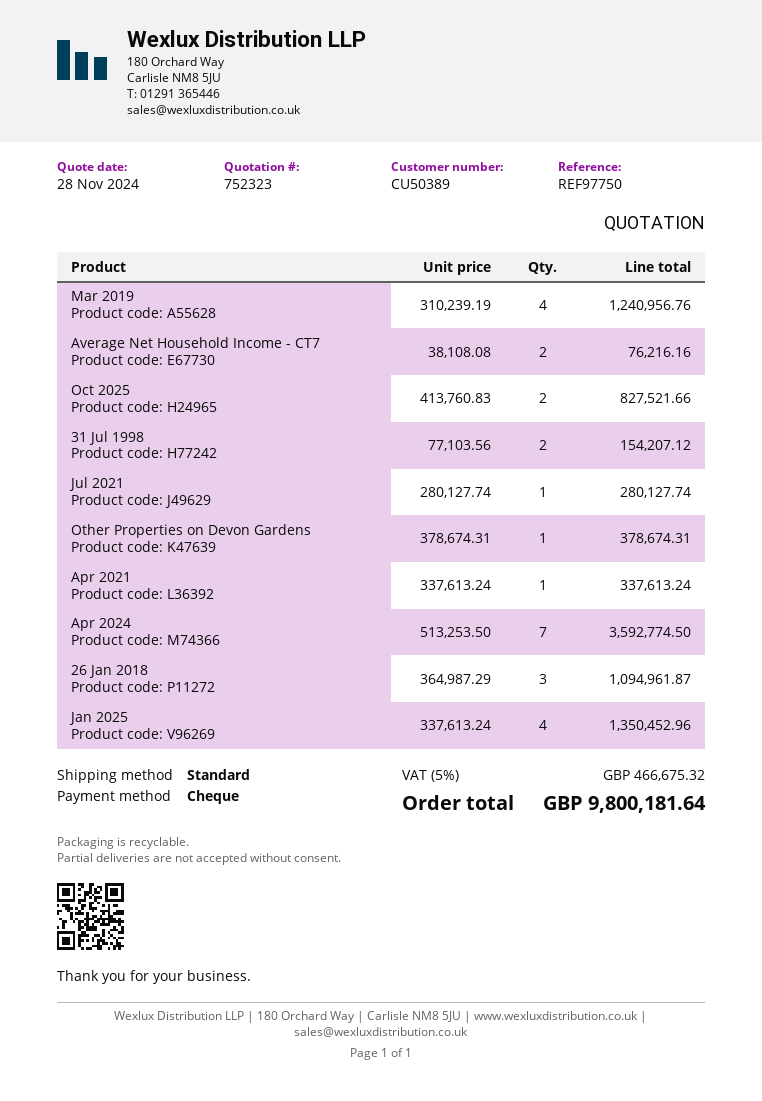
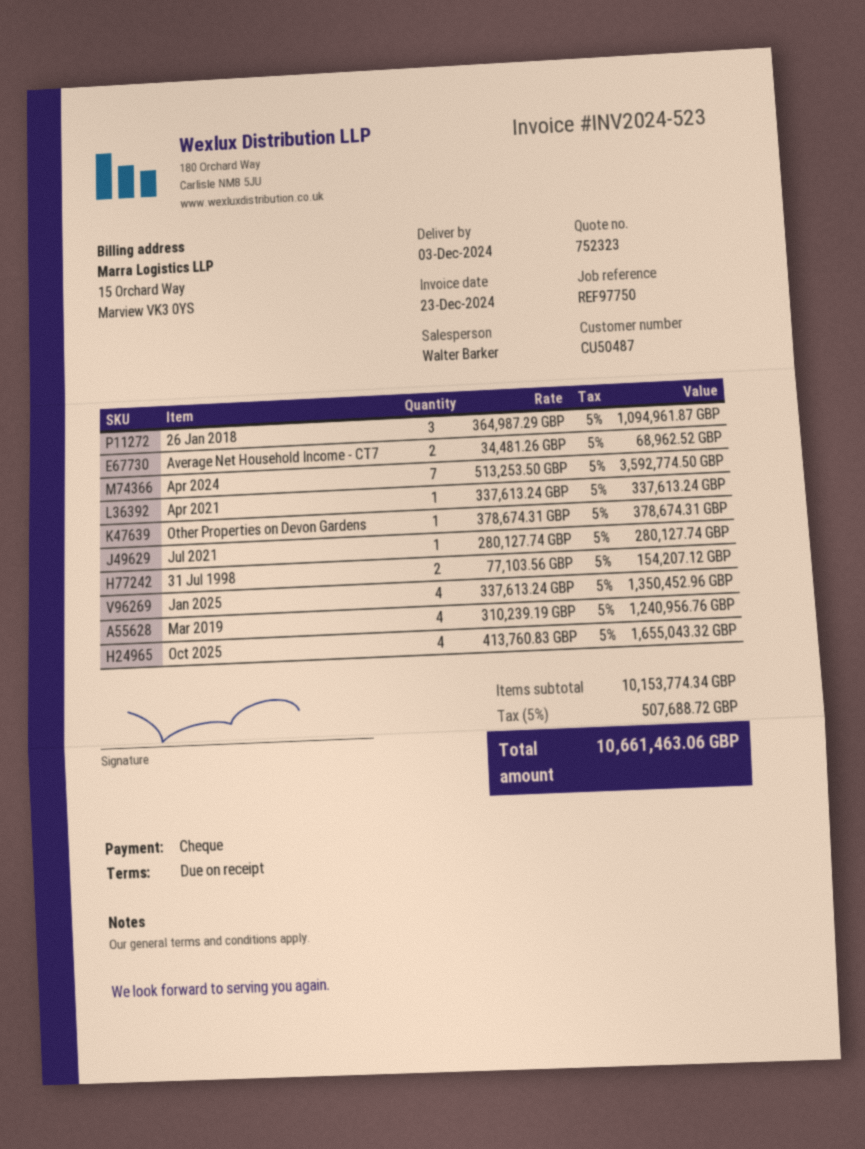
customer number: CU50389 -> CU50487
Average Net Household Income - CT7: 2 x 38108.08 = 76216.16 -> 2 x 34481.26 = 68962.52
Oct 2025: 2 x 413760.83 = 827521.66 -> 4 x 413760.83 = 1655043.32
tax: 5% = 466675.32 -> 5% = 507688.72
total: 9800181.64 -> 10661463.06

